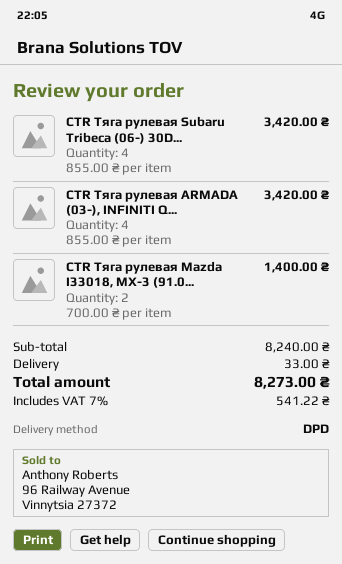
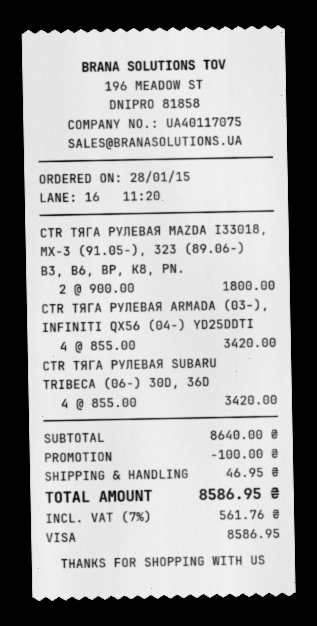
CTR Тяга рулевая Mazda I33018, MX-3 (91.0...: 2 x 700.00 = 1400.00 -> 2 x 900.00 = 1800.00
subtotal: 8240.00 -> 8640.00
discount: none -> 100.00
shipping: 33.00 -> 46.95
tax: 7% = 541.22 -> 7% = 561.76
total: 8273.00 -> 8586.95

